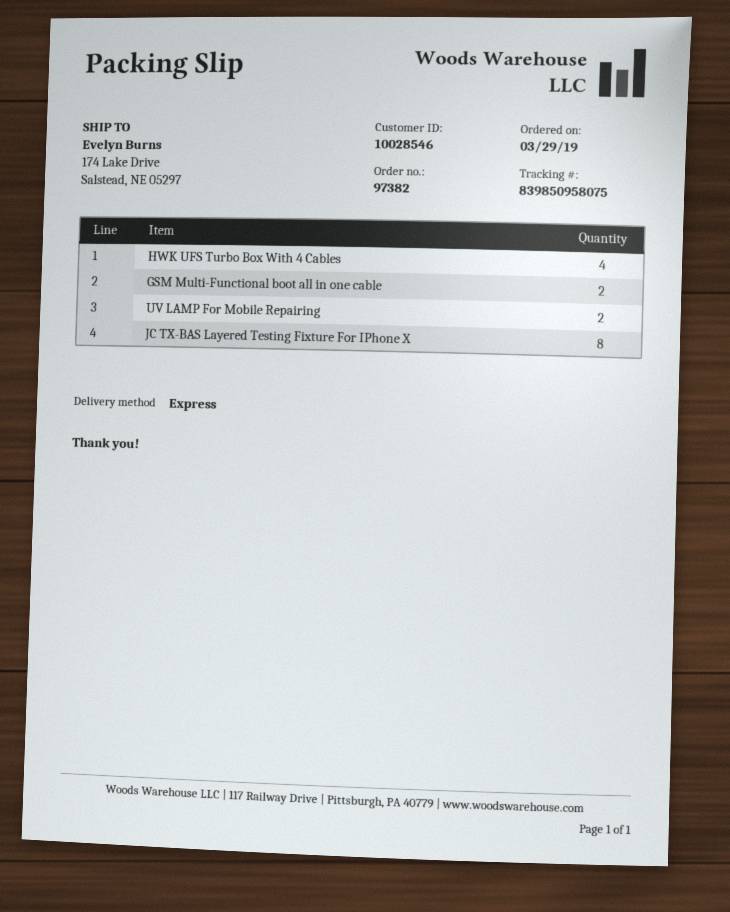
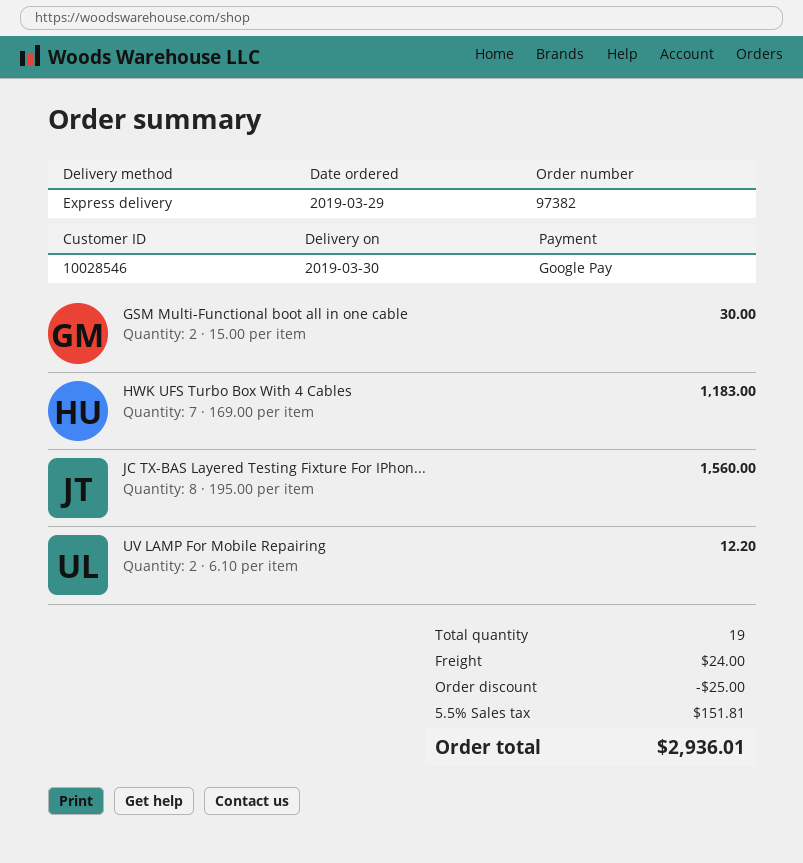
HWK UFS Turbo Box With 4 Cables: 4 -> 7

